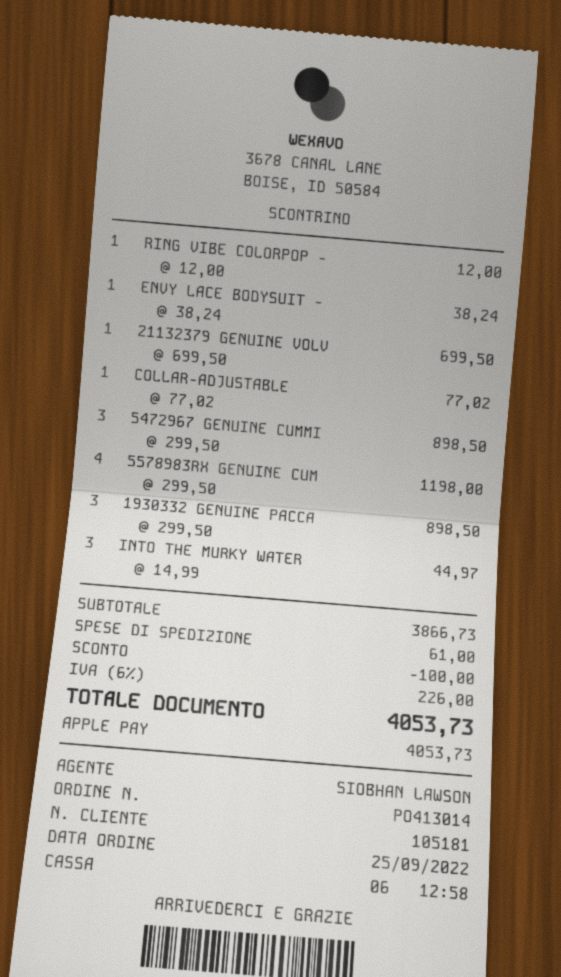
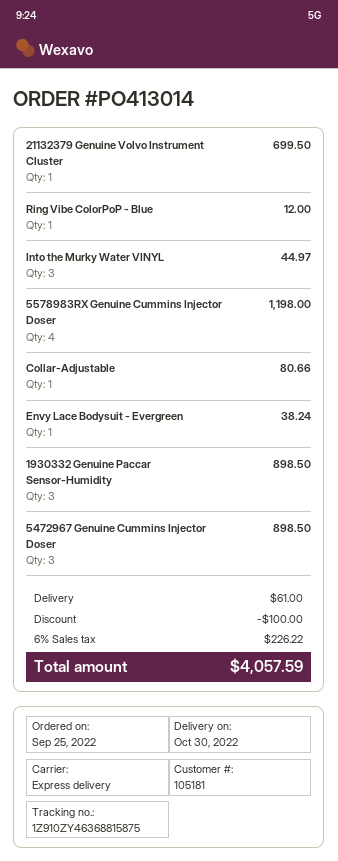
COLLAR-ADJUSTABLE: 1 for 77.02 -> 1 for 80.66
tax: 6% = 226.00 -> 6% = 226.22
total: 4053.73 -> 4057.59

